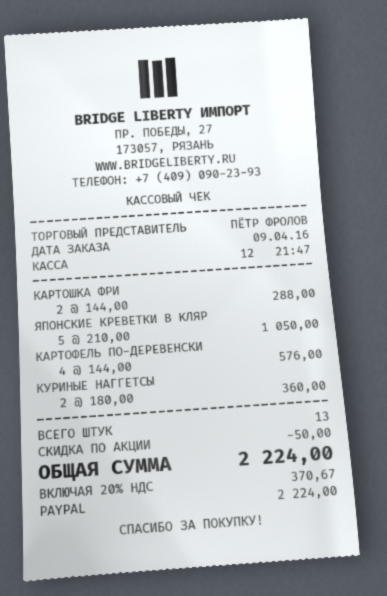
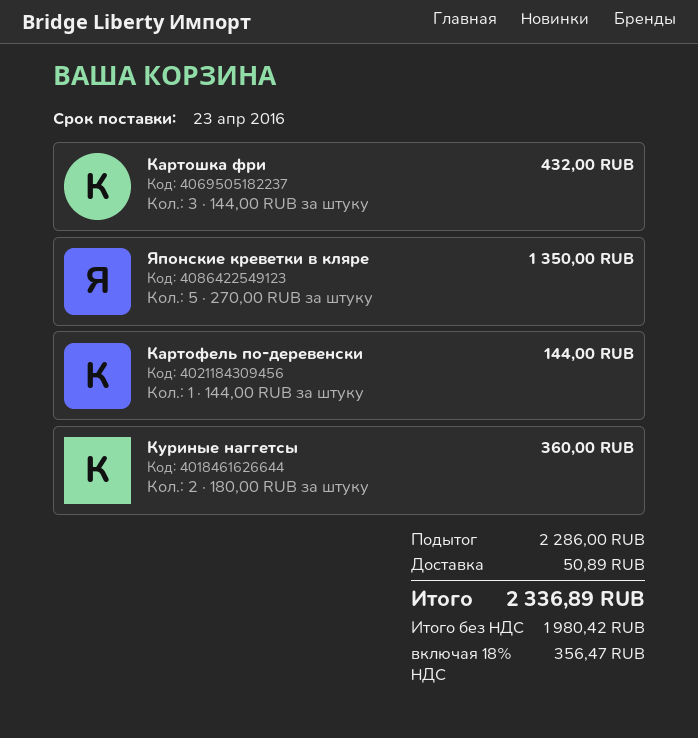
КАРТОШКА ФРИ: 2 x 144.00 = 288.00 -> 3 x 144.00 = 432.00
ЯПОНСКИЕ КРЕВЕТКИ В КЛЯР: 5 x 210.00 = 1050.00 -> 5 x 270.00 = 1350.00
КАРТОФЕЛЬ ПО-ДЕРЕВЕНСКИ: 4 x 144.00 = 576.00 -> 1 x 144.00 = 144.00
discount: 50.00 -> none
shipping: none -> 50.89
tax: 20% = 370.67 -> 18% = 356.47
total: 2224.00 -> 2336.89

